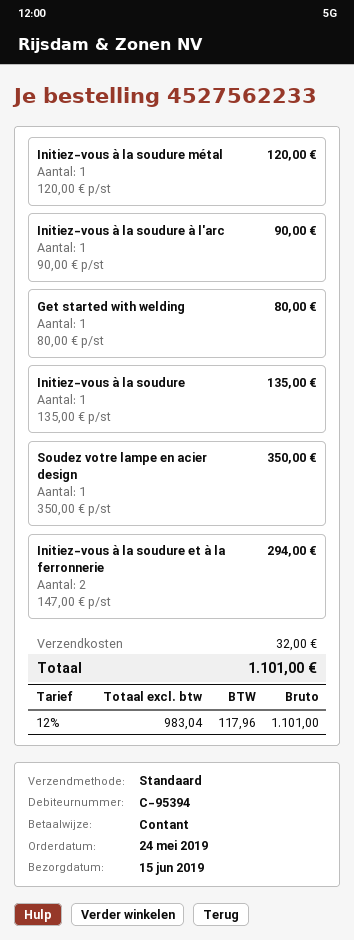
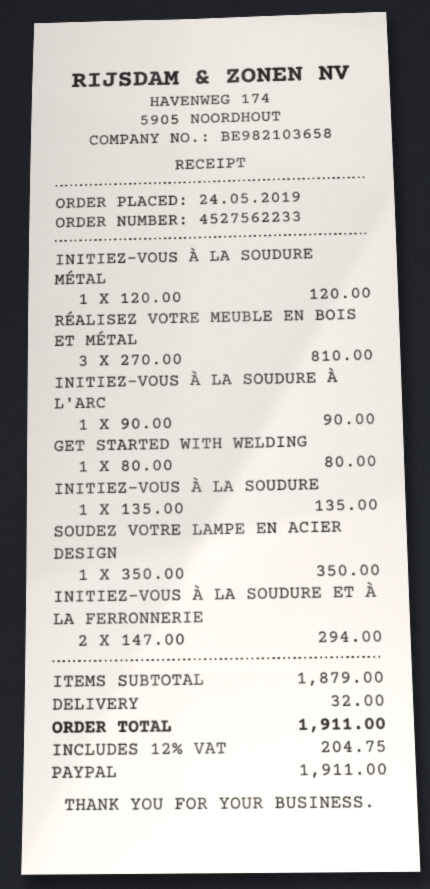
payment method: cash -> PayPal
RÉALISEZ VOTRE MEUBLE EN BOIS ET MÉTAL: none -> 3 x 270.00 = 810.00
tax: 12% = 117.96 -> 12% = 204.75
total: 1101.00 -> 1911.00

